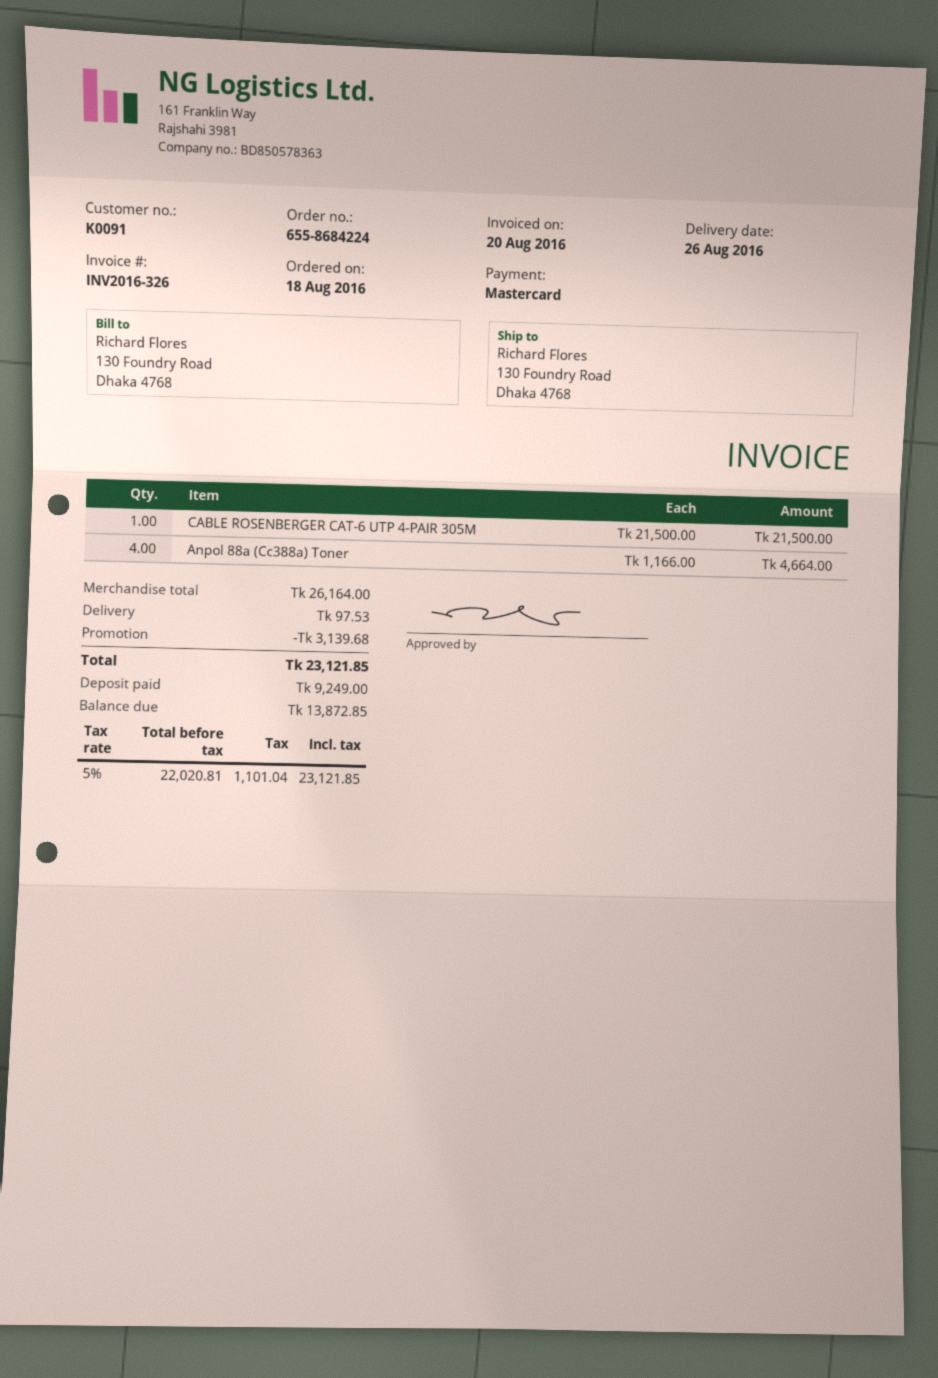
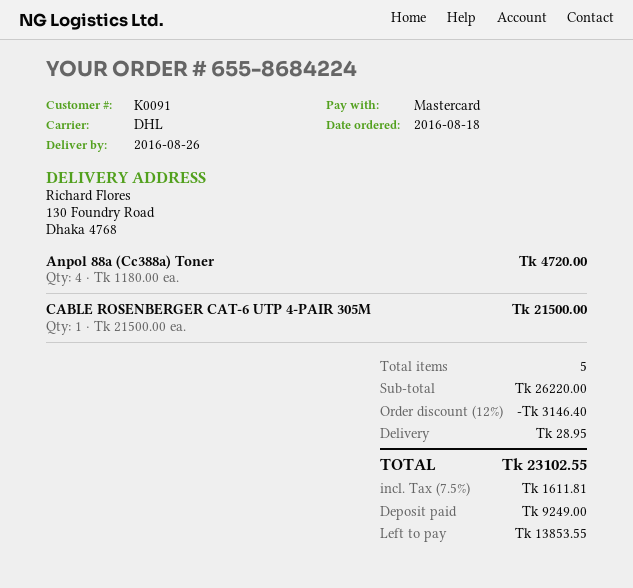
Anpol 88a (Cc388a) Toner: 4 x 1166.00 = 4664.00 -> 4 x 1180.00 = 4720.00
subtotal: 26164.00 -> 26220.00
discount: 3139.68 -> 3146.40
shipping: 97.53 -> 28.95
tax: 5% = 1101.04 -> 7.5% = 1611.81
total: 23121.85 -> 23102.55
balance: 13872.85 -> 13853.55

